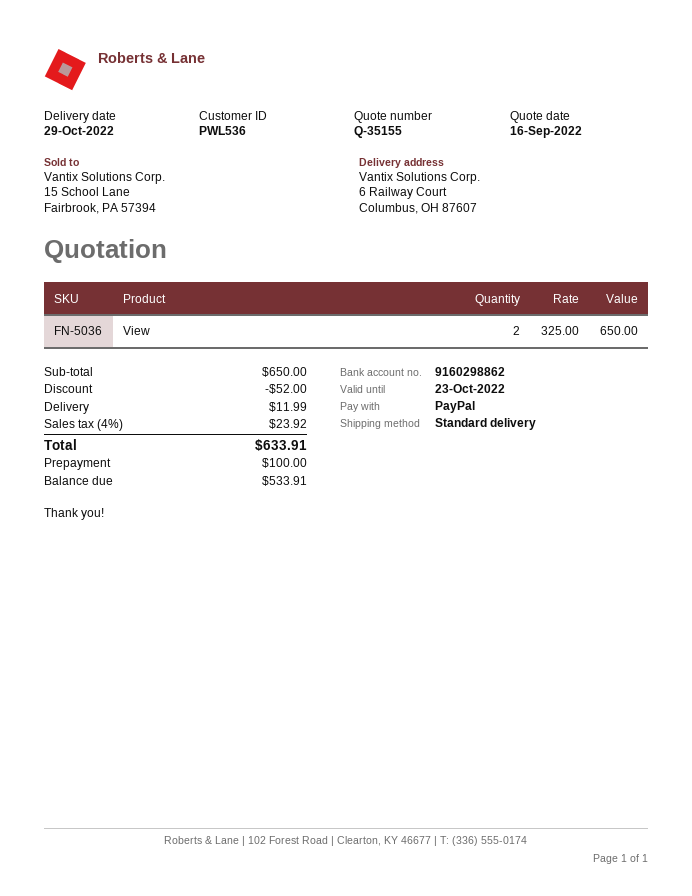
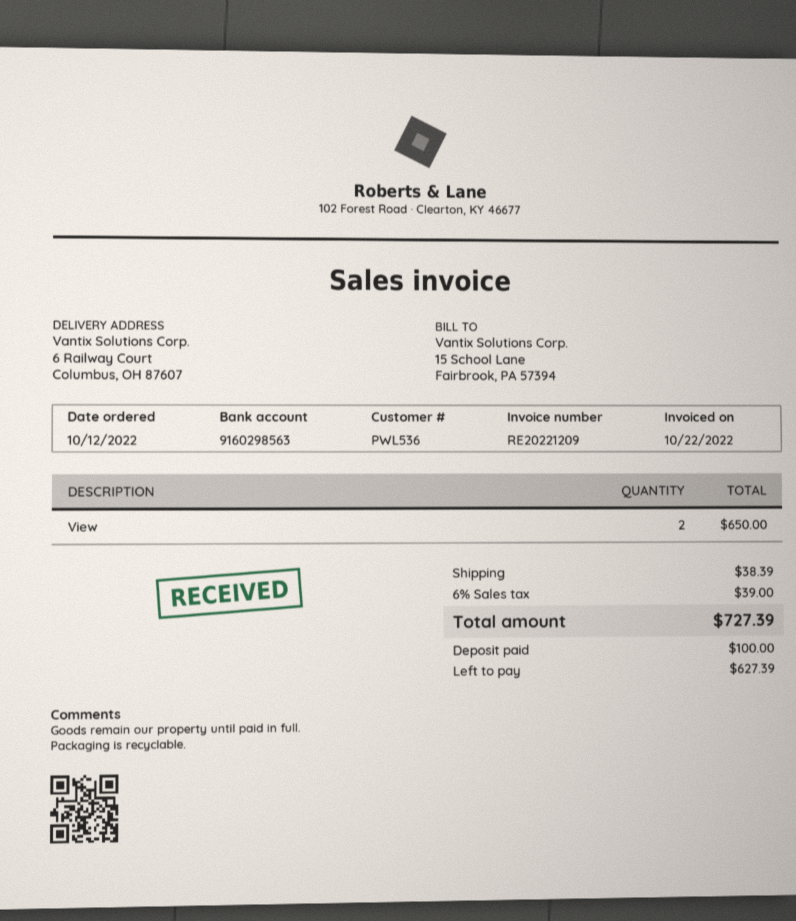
bank account: 9160298862 -> 9160298563
discount: 52.00 -> none
shipping: 11.99 -> 38.39
tax: 4% = 23.92 -> 6% = 39.00
total: 633.91 -> 727.39
balance: 533.91 -> 627.39

